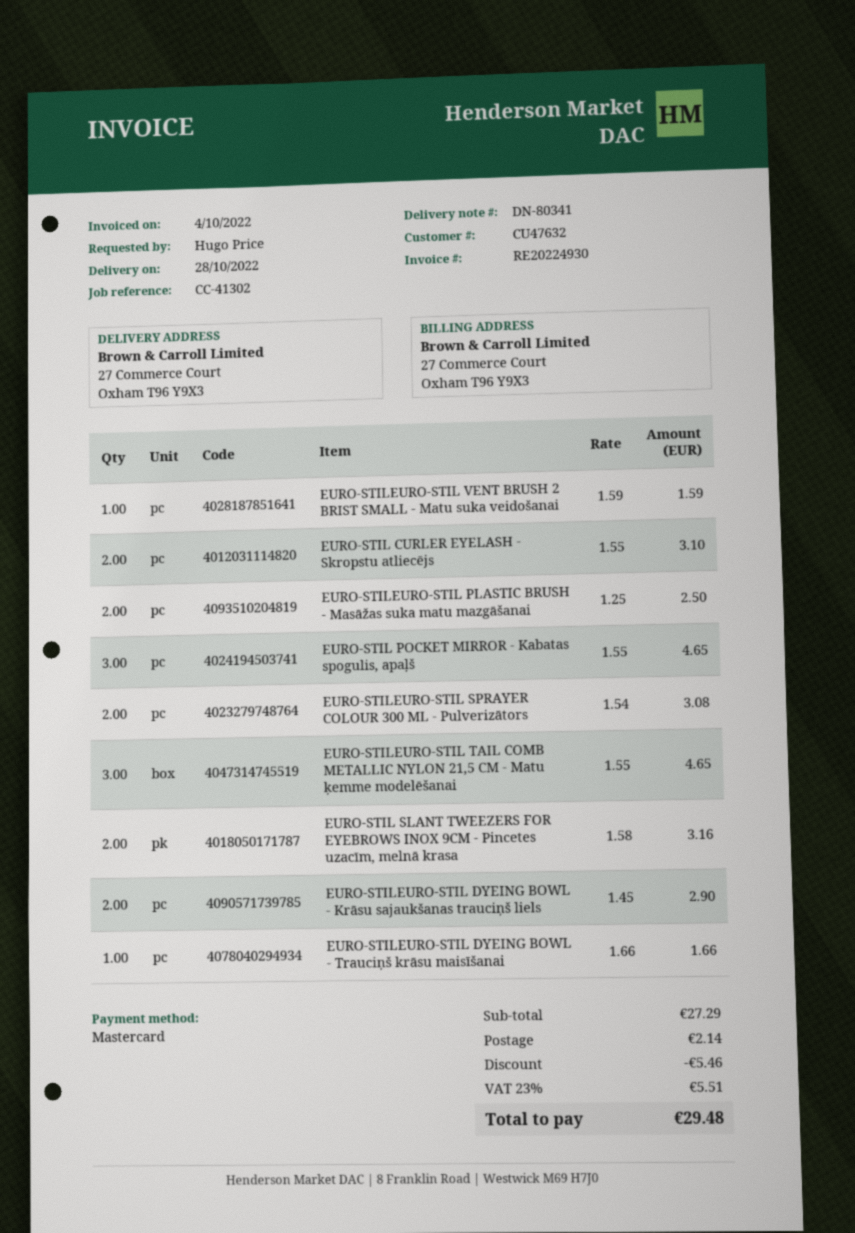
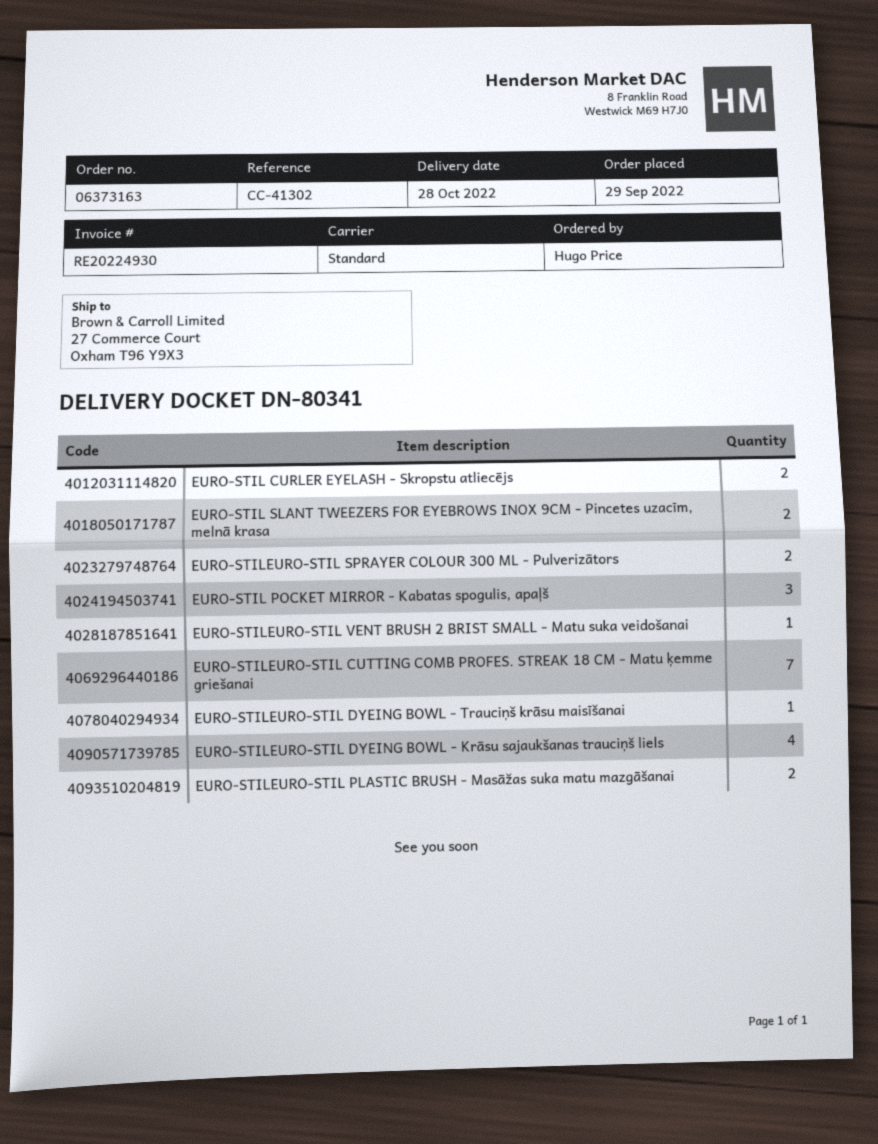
EURO-STILEURO-STIL TAIL COMB METALLIC NYLON 21,5 CM - Matu ķemme modelēšanai: 3 -> none
EURO-STILEURO-STIL DYEING BOWL - Krāsu sajaukšanas trauciņš liels: 2 -> 4
EURO-STILEURO-STIL CUTTING COMB PROFES. STREAK 18 CM - Matu ķemme griešanai: none -> 7

